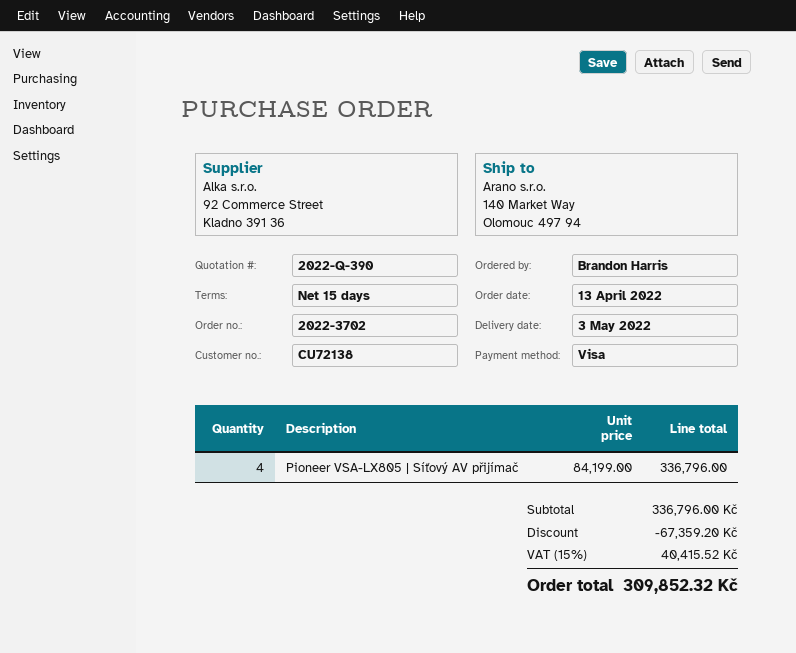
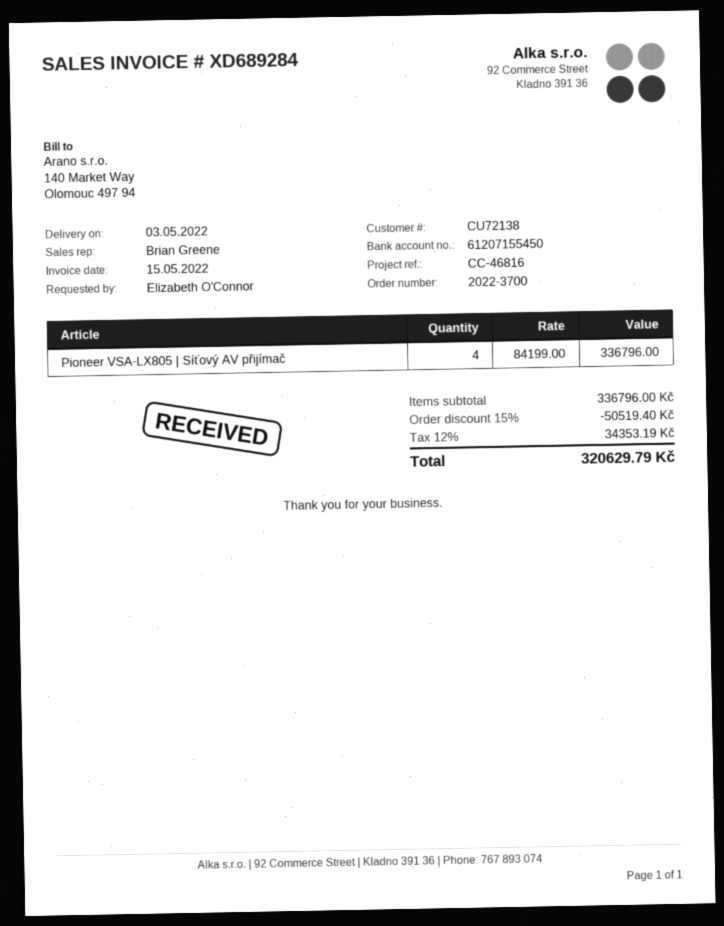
order number: 2022-3702 -> 2022-3700
ordered by: Brandon Harris -> Elizabeth O'Connor
discount: 67359.20 -> 50519.40
tax: 15% = 40415.52 -> 12% = 34353.19
total: 309852.32 -> 320629.79

